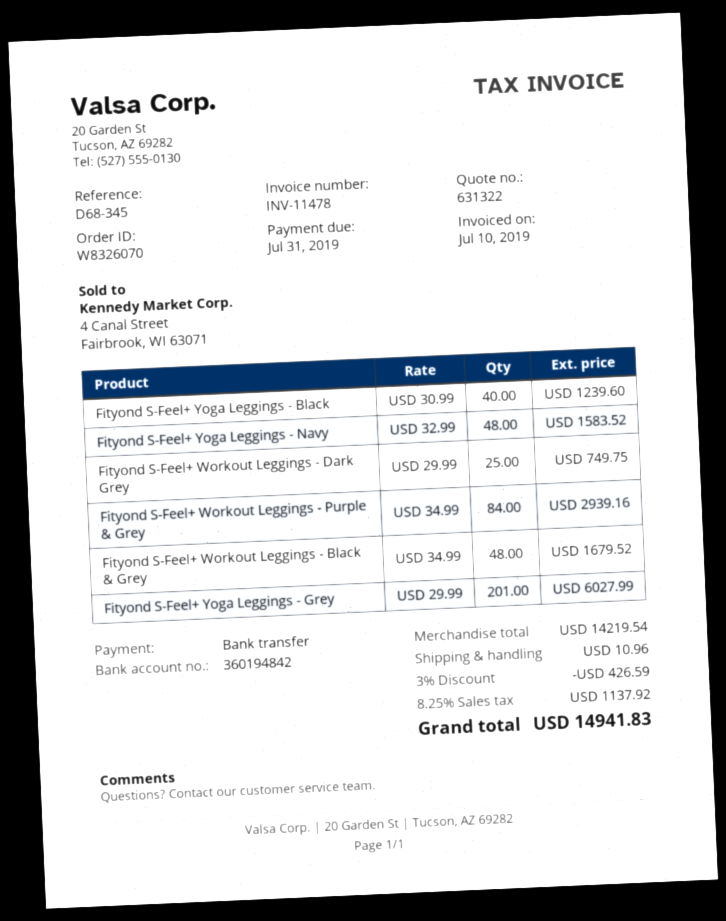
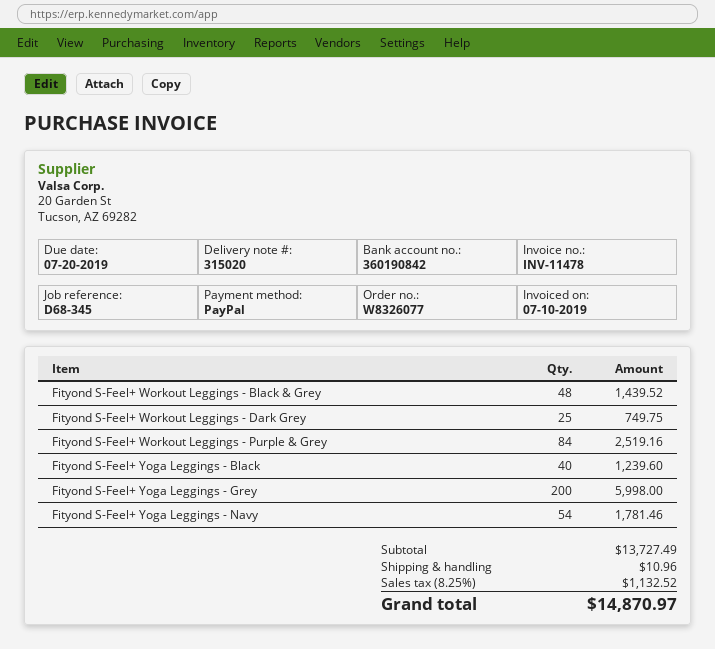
order number: W8326070 -> W8326077
due date: 2019-07-31 -> 2019-07-20
payment method: bank transfer -> PayPal
bank account: 360194842 -> 360190842
Fityond S-Feel+ Yoga Leggings - Navy: 48 for 1583.52 -> 54 for 1781.46
Fityond S-Feel+ Workout Leggings - Purple & Grey: 84 for 2939.16 -> 84 for 2519.16
Fityond S-Feel+ Workout Leggings - Black & Grey: 48 for 1679.52 -> 48 for 1439.52
Fityond S-Feel+ Yoga Leggings - Grey: 201 for 6027.99 -> 200 for 5998.00
subtotal: 14219.54 -> 13727.49
discount: 3% = 426.59 -> none
tax: 8.25% = 1137.92 -> 8.25% = 1132.52
total: 14941.83 -> 14870.97

